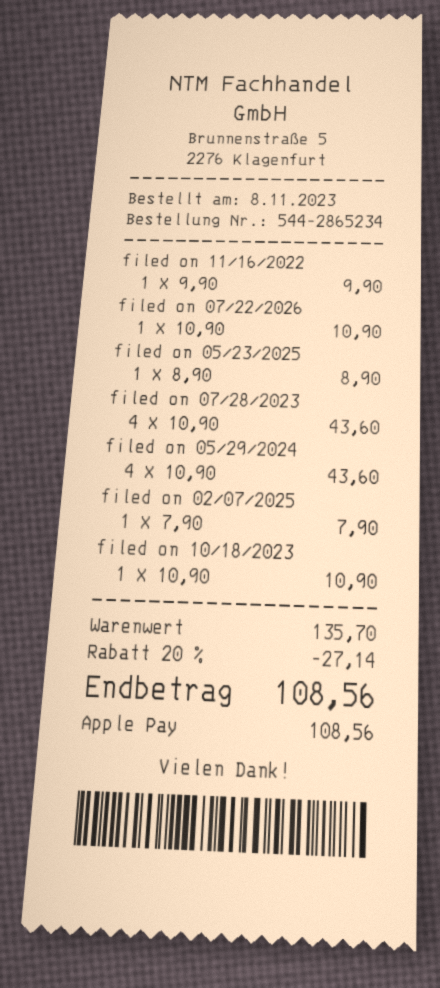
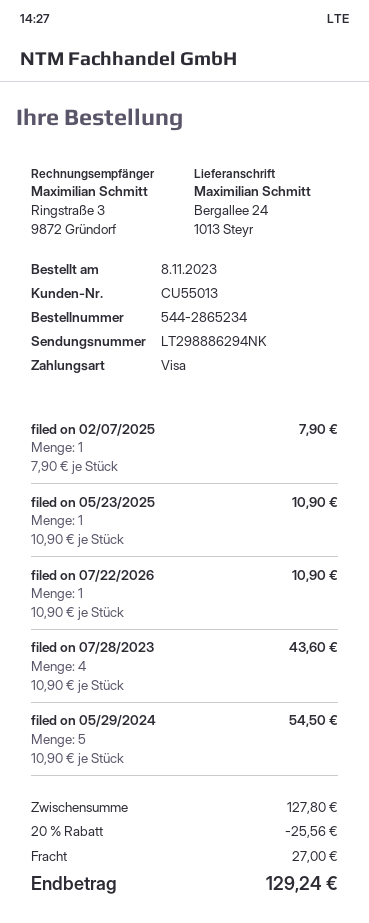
payment method: Apple Pay -> Visa
filed on 11/16/2022: 1 x 9.90 = 9.90 -> none
filed on 05/23/2025: 1 x 8.90 = 8.90 -> 1 x 10.90 = 10.90
filed on 05/29/2024: 4 x 10.90 = 43.60 -> 5 x 10.90 = 54.50
filed on 10/18/2023: 1 x 10.90 = 10.90 -> none
subtotal: 135.70 -> 127.80
discount: 20% = 27.14 -> 20% = 25.56
shipping: none -> 27.00
total: 108.56 -> 129.24

